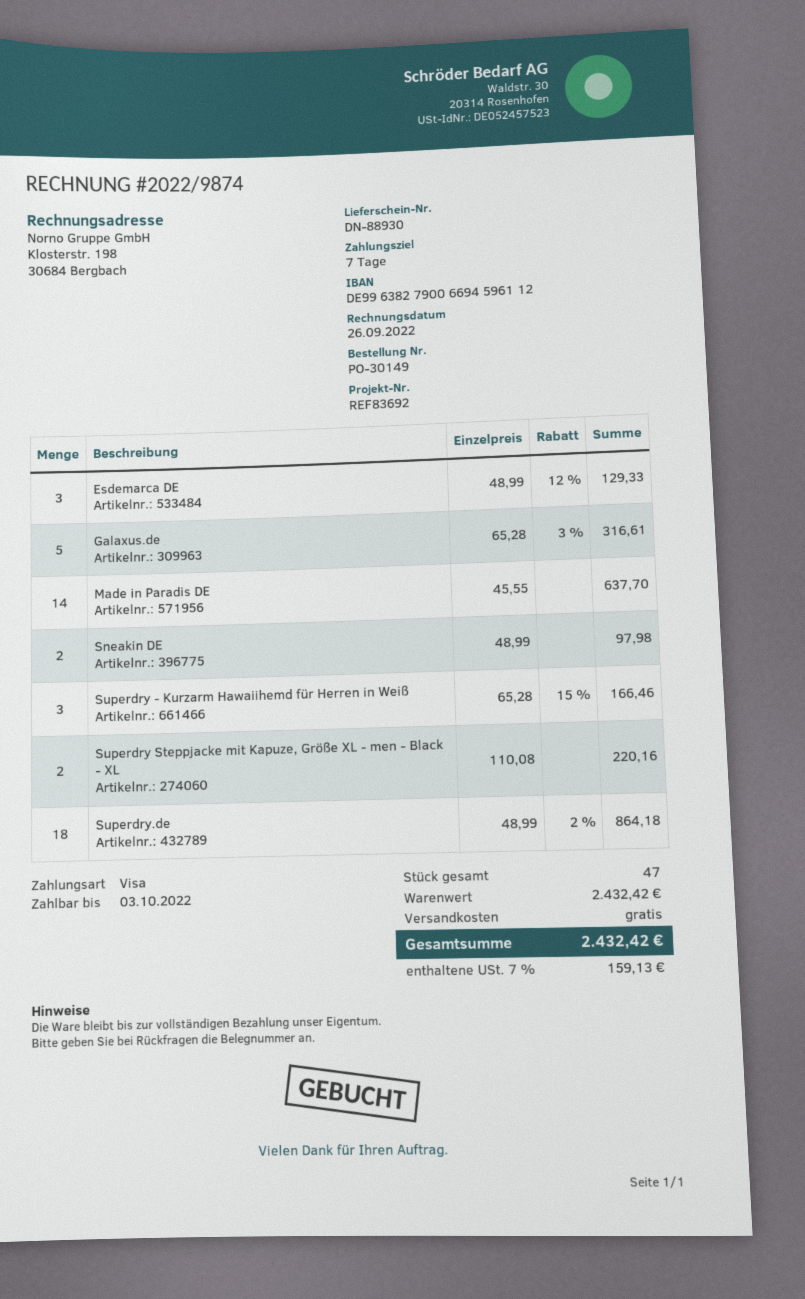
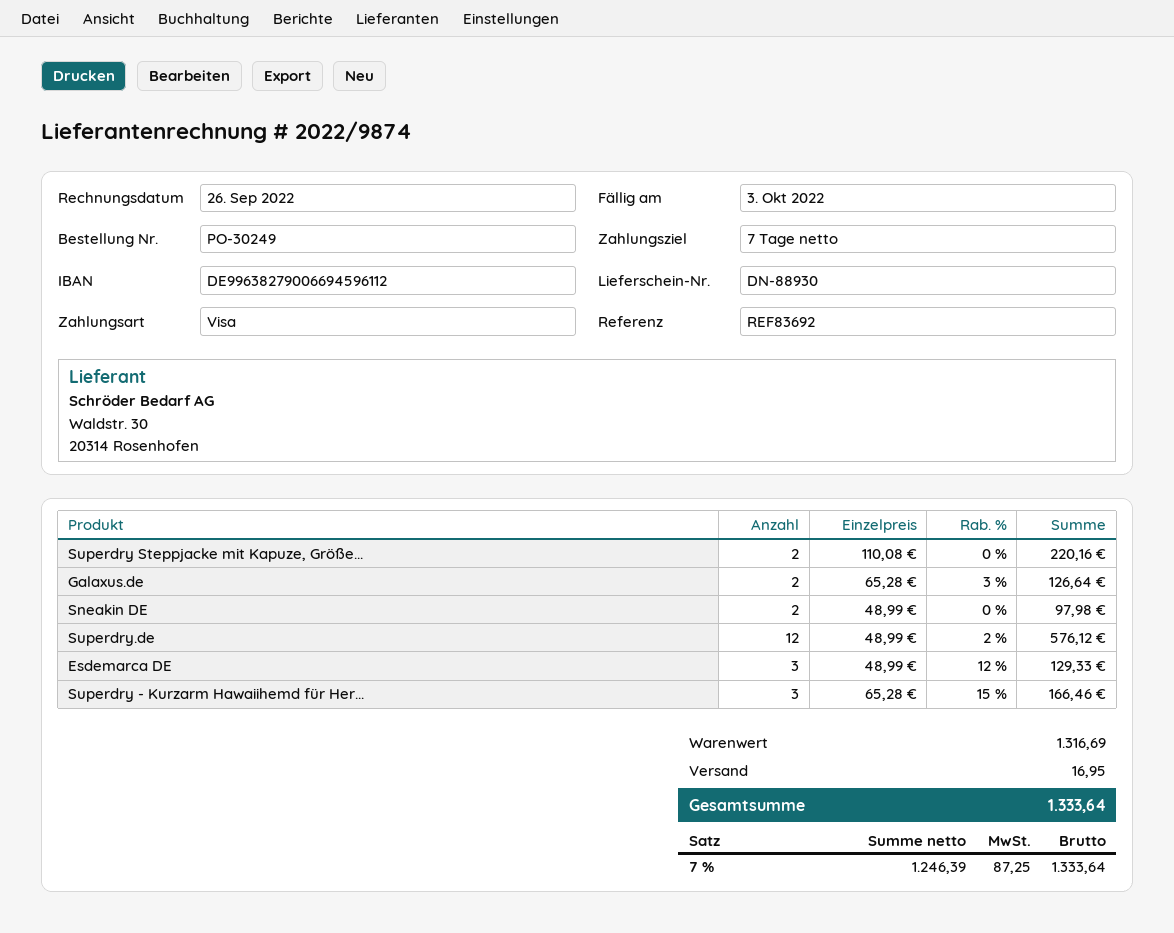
order number: PO-30149 -> PO-30249
Galaxus.de: 5 x 65.28 - 3% = 316.61 -> 2 x 65.28 - 3% = 126.64
Made in Paradis DE: 14 x 45.55 = 637.70 -> none
Superdry.de: 18 x 48.99 - 2% = 864.18 -> 12 x 48.99 - 2% = 576.12
subtotal: 2432.42 -> 1316.69
shipping: 0.00 -> 16.95
tax: 7% = 159.13 -> 7% = 87.25
total: 2432.42 -> 1333.64

